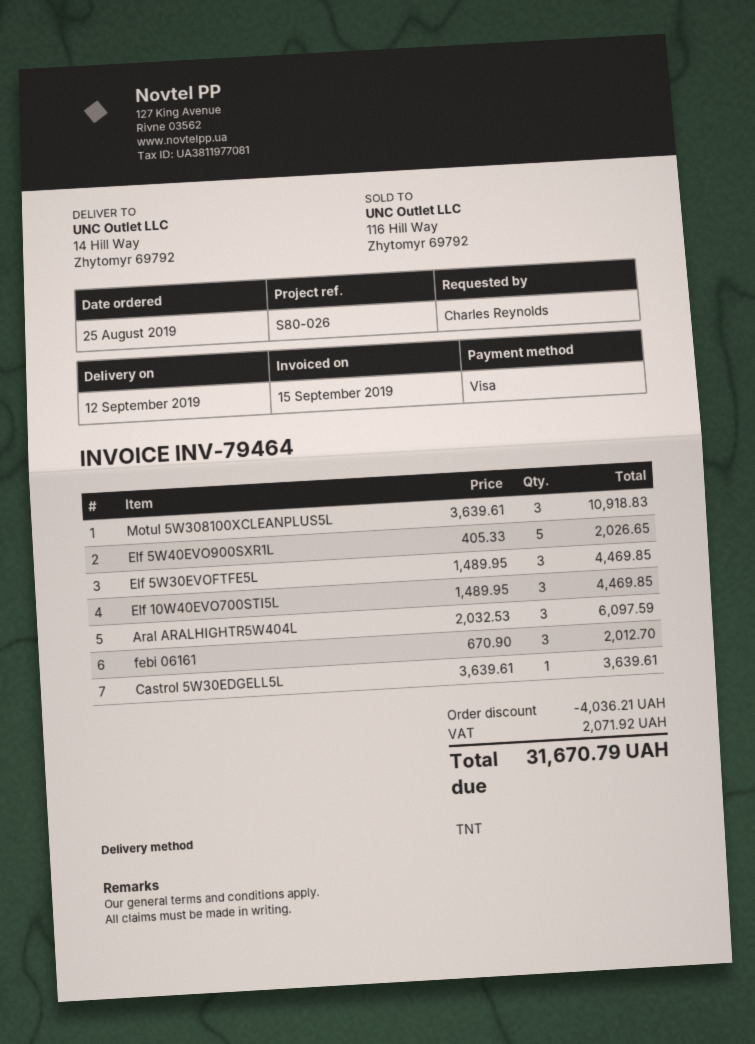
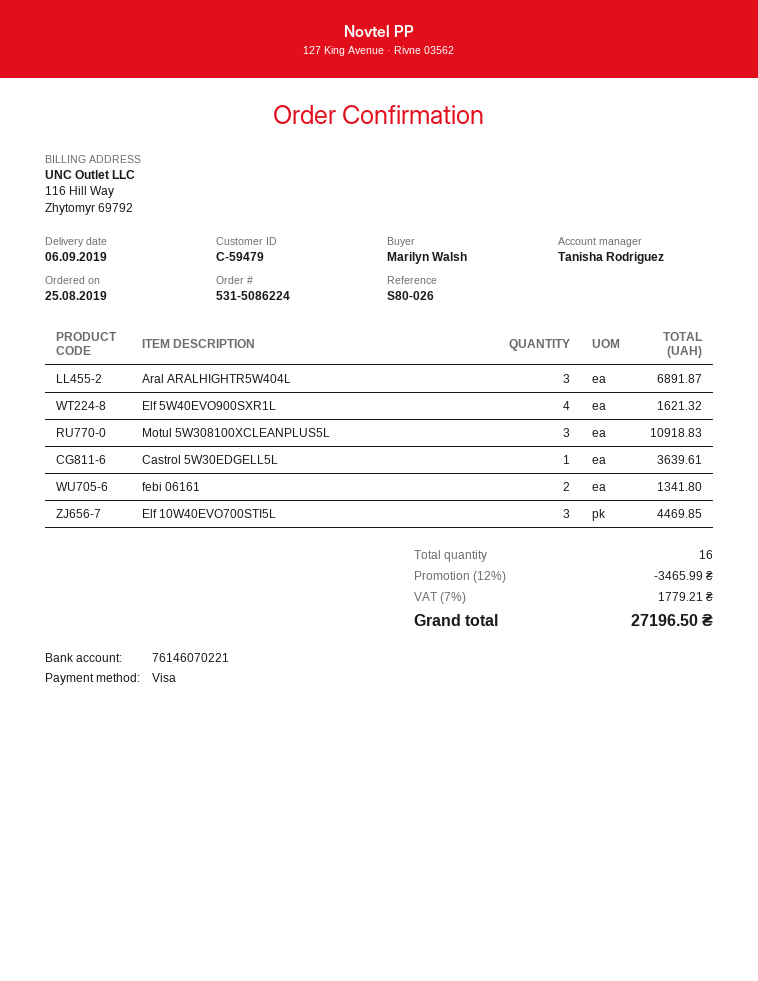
delivery date: 2019-09-12 -> 2019-09-06
ordered by: Charles Reynolds -> Marilyn Walsh
Elf 5W40EVO900SXR1L: 5 for 2026.65 -> 4 for 1621.32
Elf 5W30EVOFTFE5L: 3 for 4469.85 -> none
Aral ARALHIGHTR5W404L: 3 for 6097.59 -> 3 for 6891.87
febi 06161: 3 for 2012.70 -> 2 for 1341.80
discount: 4036.21 -> 3465.99
tax: 2071.92 -> 1779.21
total: 31670.79 -> 27196.50

